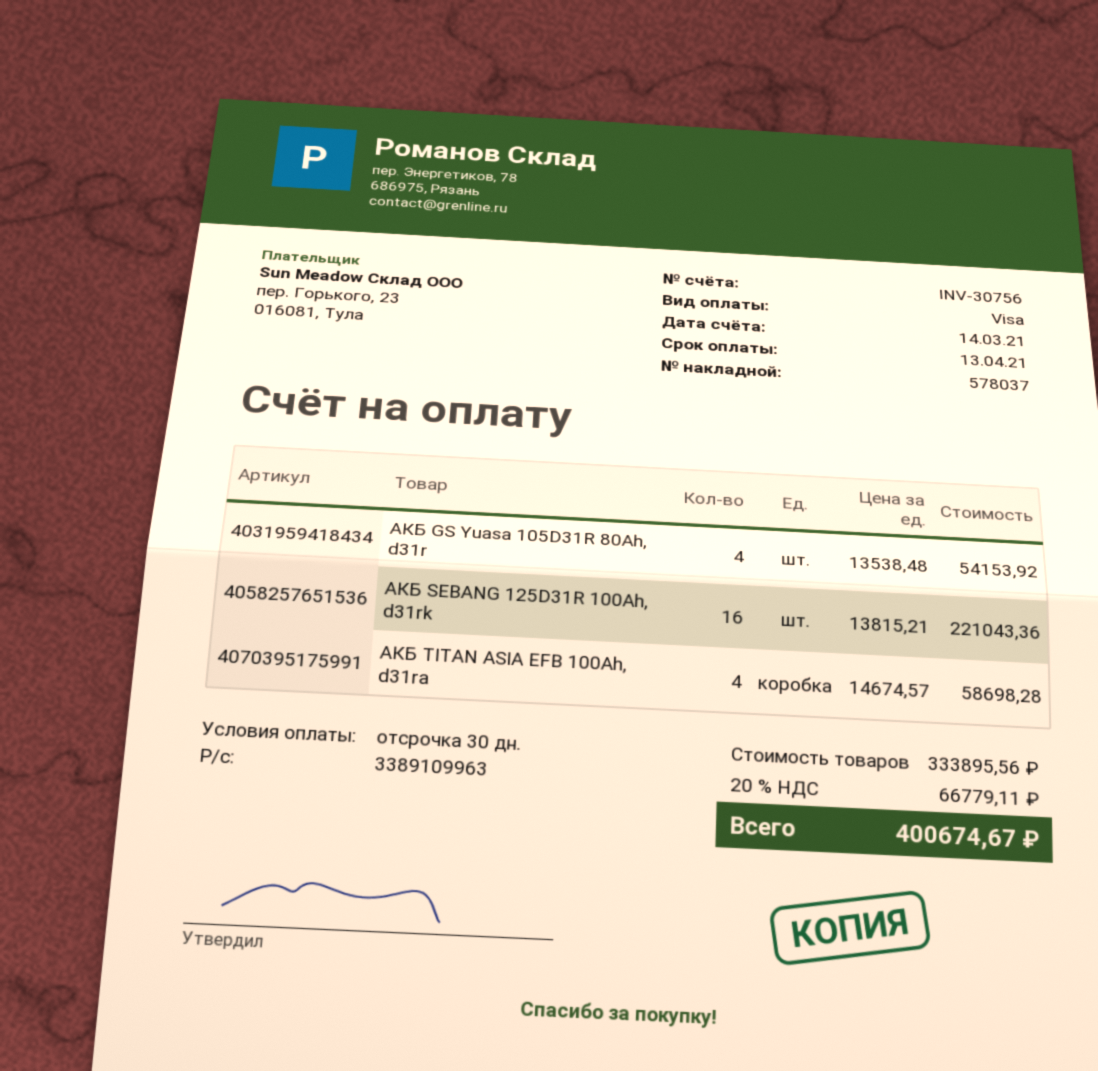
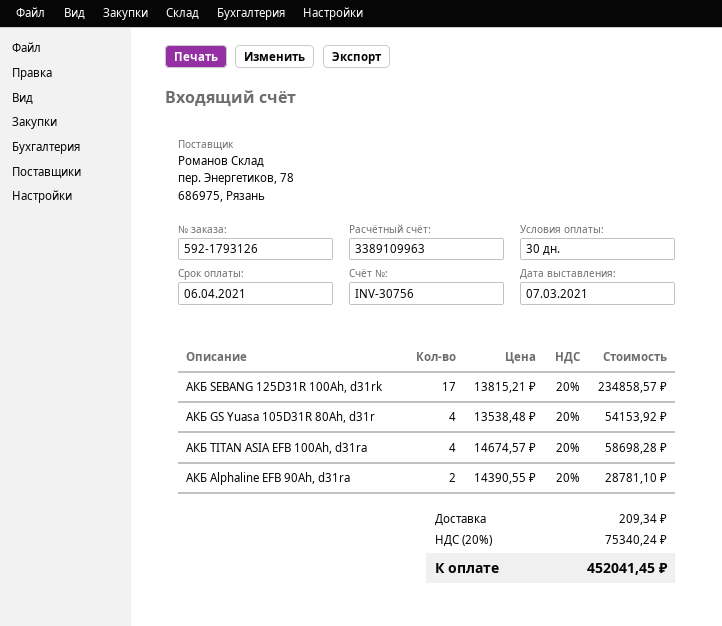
invoice date: 2021-03-14 -> 2021-03-07
due date: 2021-04-13 -> 2021-04-06
АКБ SEBANG 125D31R 100Ah, d31rk: 16 x 13815.21 = 221043.36 -> 17 x 13815.21 = 234858.57
АКБ Alphaline EFB 90Ah, d31ra: none -> 2 x 14390.55 = 28781.10
shipping: none -> 209.34
tax: 20% = 66779.11 -> 20% = 75340.24
total: 400674.67 -> 452041.45

